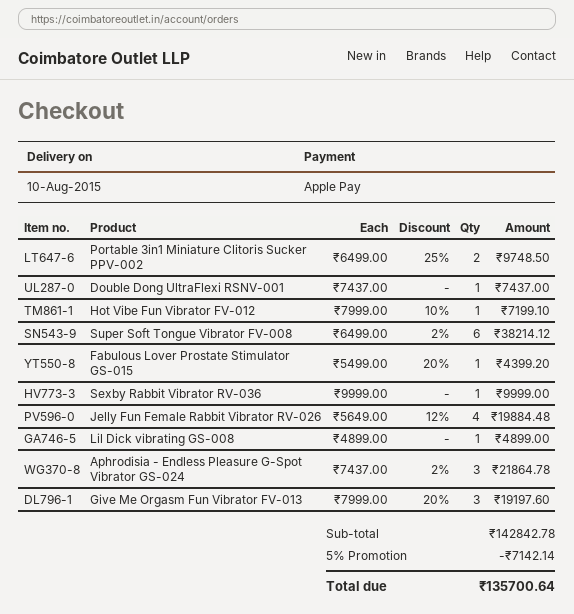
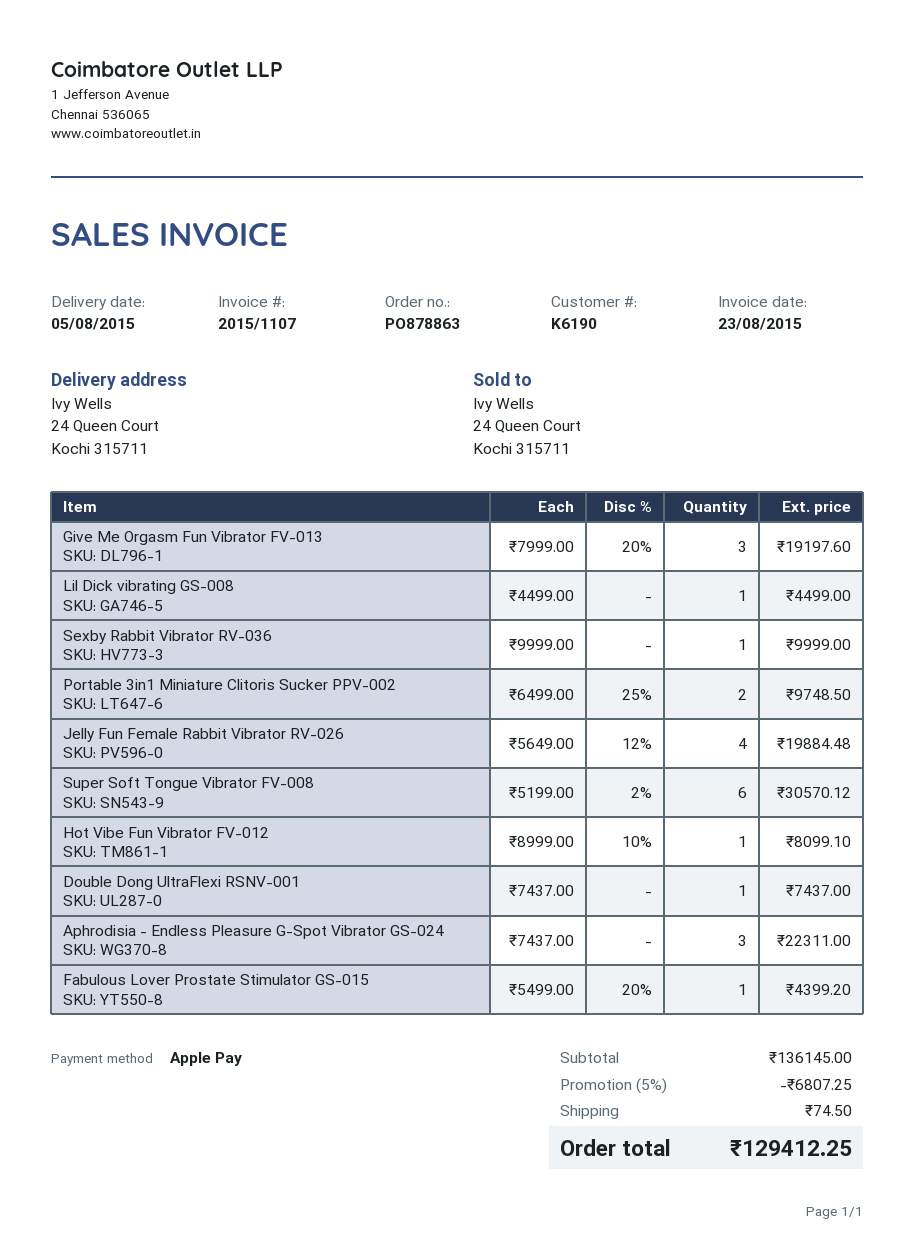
delivery date: 2015-08-10 -> 2015-08-05
Hot Vibe Fun Vibrator FV-012: 1 x 7999.00 - 10% = 7199.10 -> 1 x 8999.00 - 10% = 8099.10
Super Soft Tongue Vibrator FV-008: 6 x 6499.00 - 2% = 38214.12 -> 6 x 5199.00 - 2% = 30570.12
Lil Dick vibrating GS-008: 1 x 4899.00 = 4899.00 -> 1 x 4499.00 = 4499.00
Aphrodisia - Endless Pleasure G-Spot Vibrator GS-024: 3 x 7437.00 - 2% = 21864.78 -> 3 x 7437.00 = 22311.00
subtotal: 142842.78 -> 136145.00
discount: 5% = 7142.14 -> 5% = 6807.25
shipping: none -> 74.50
total: 135700.64 -> 129412.25

